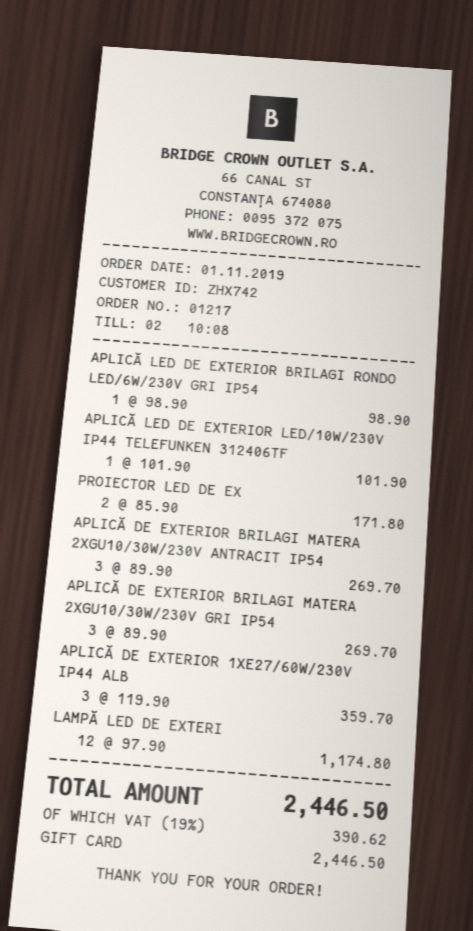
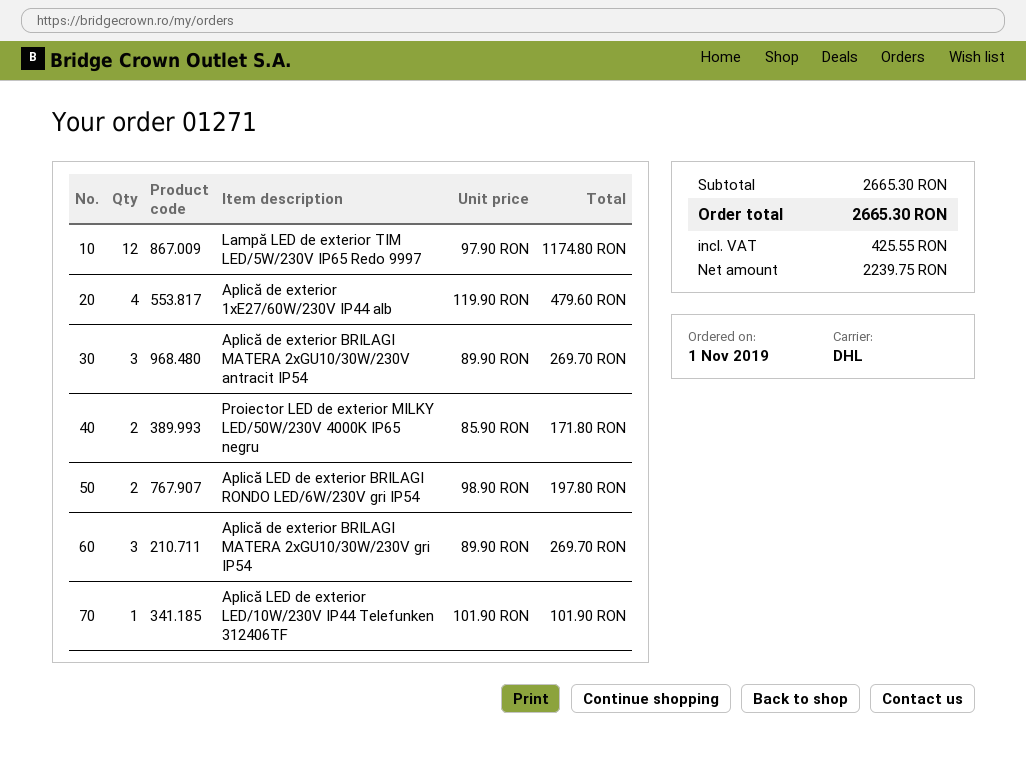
order number: 01217 -> 01271
APLICĂ LED DE EXTERIOR BRILAGI RONDO LED/6W/230V GRI IP54: 1 x 98.90 = 98.90 -> 2 x 98.90 = 197.80
APLICĂ DE EXTERIOR 1XE27/60W/230V IP44 ALB: 3 x 119.90 = 359.70 -> 4 x 119.90 = 479.60
tax: 390.62 -> 425.55
total: 2446.50 -> 2665.30

